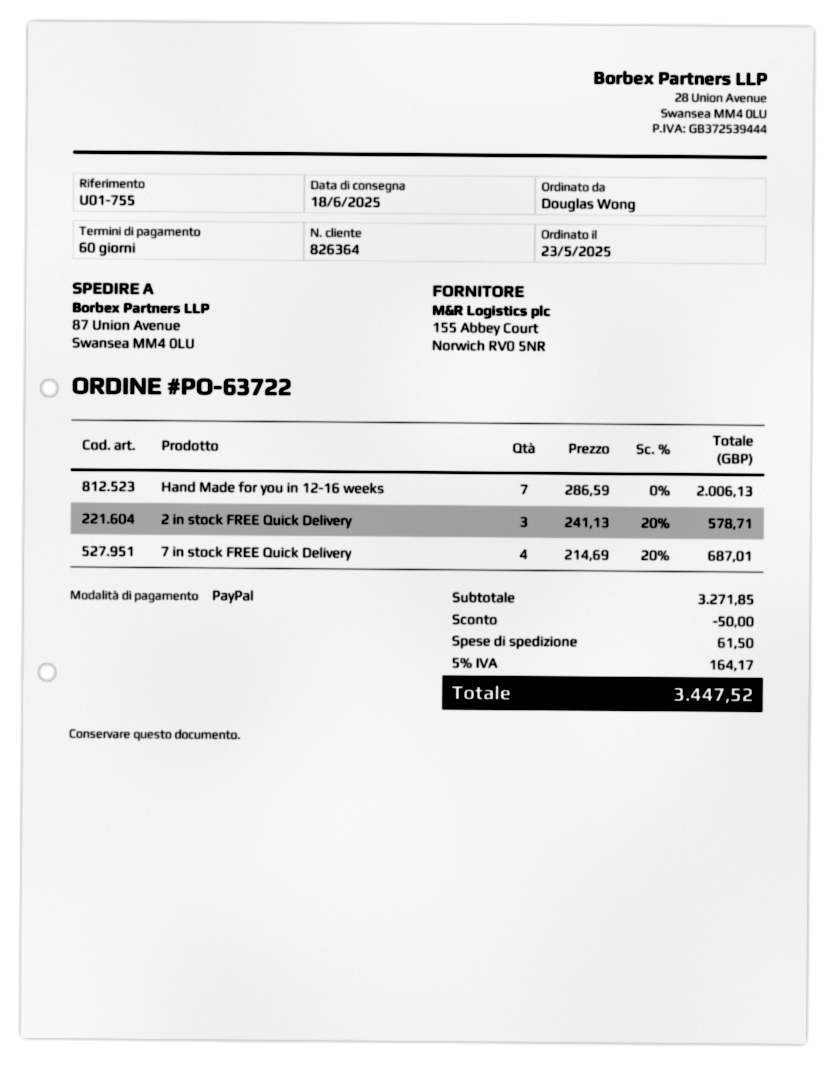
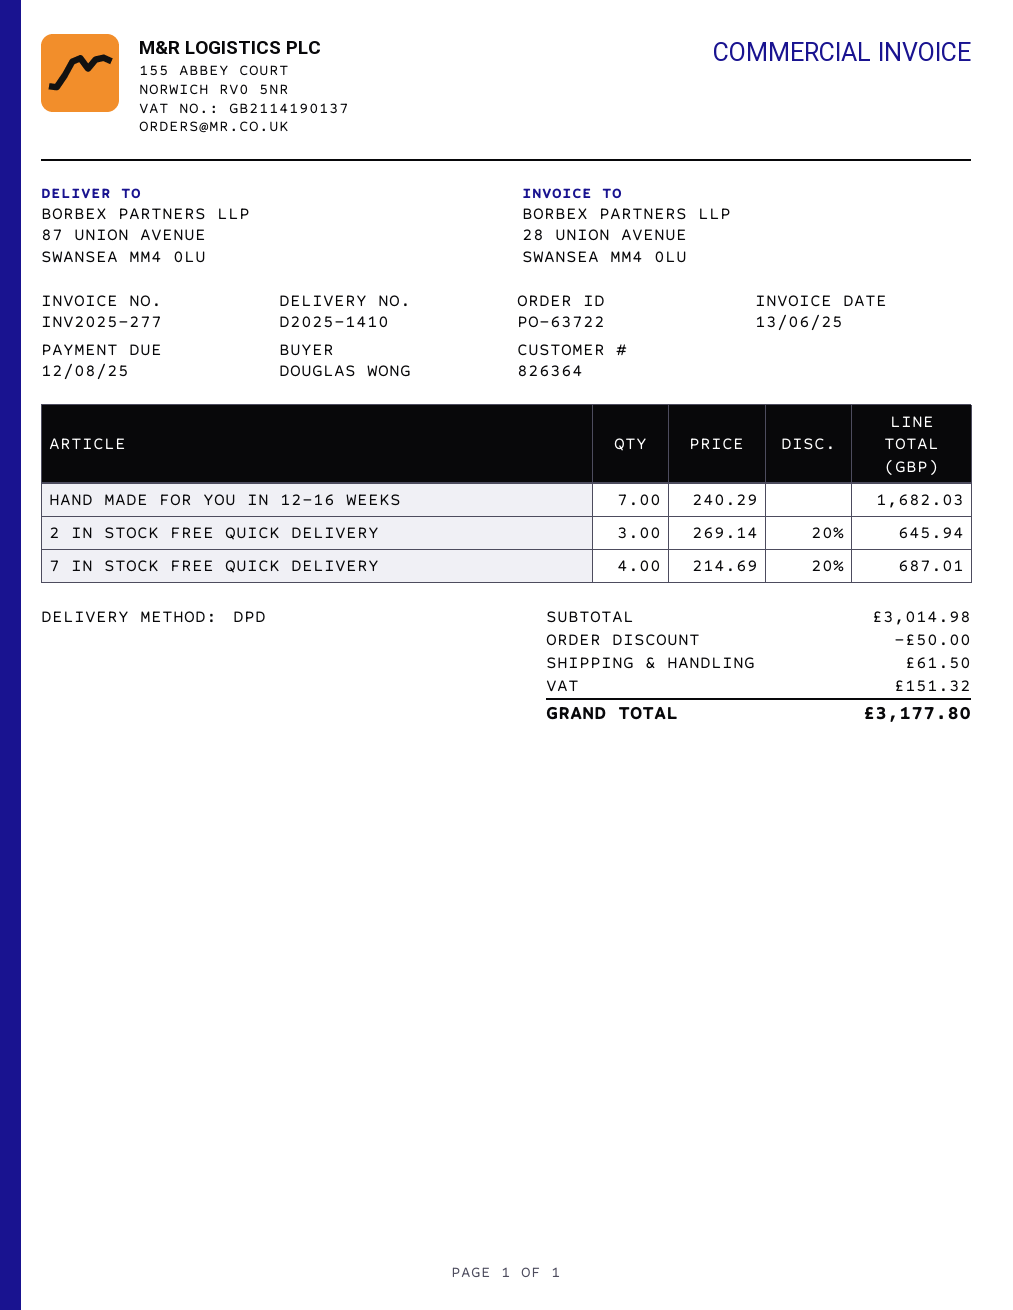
Hand Made for you in 12-16 weeks: 7 x 286.59 = 2006.13 -> 7 x 240.29 = 1682.03
2 in stock FREE Quick Delivery: 3 x 241.13 - 20% = 578.71 -> 3 x 269.14 - 20% = 645.94
subtotal: 3271.85 -> 3014.98
tax: 164.17 -> 151.32
total: 3447.52 -> 3177.80

